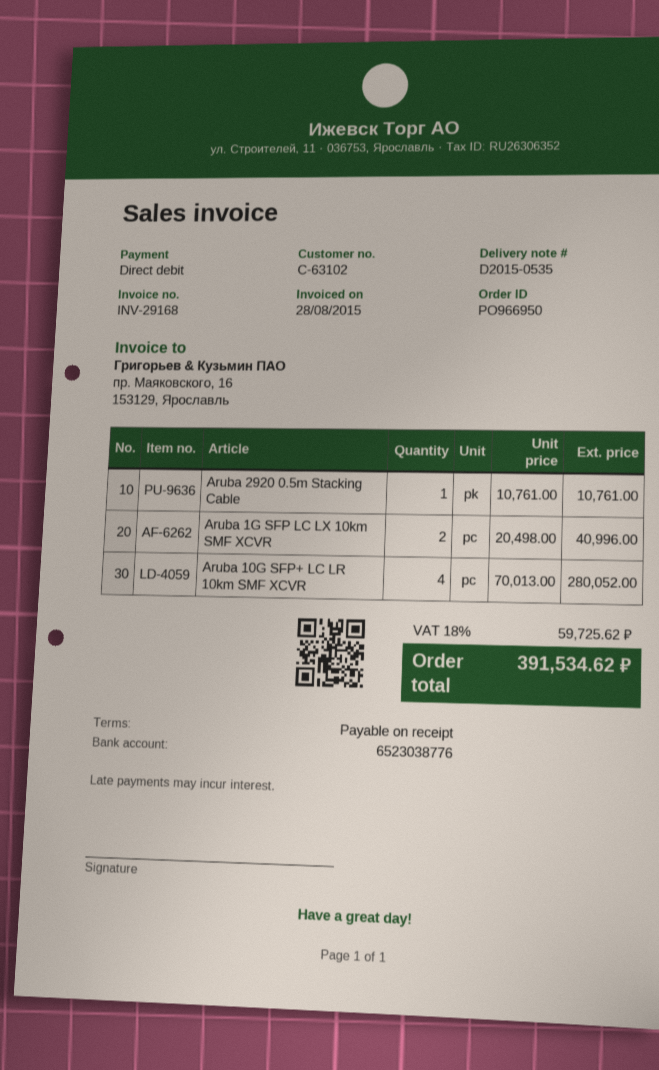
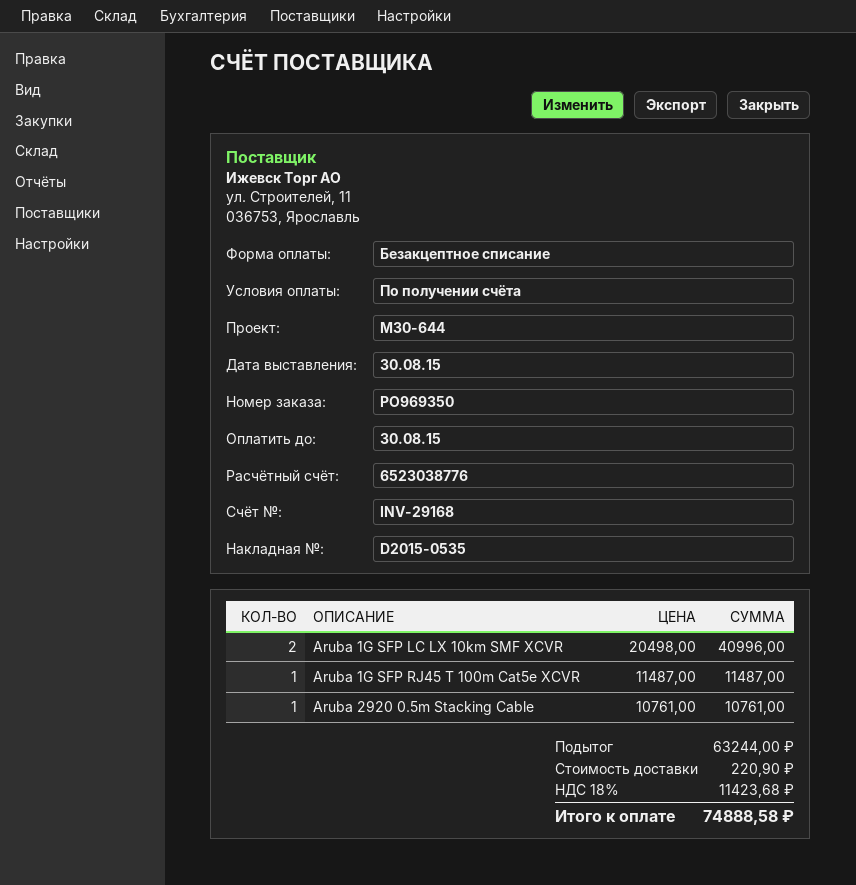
order number: PO966950 -> PO969350
invoice date: 2015-08-28 -> 2015-08-30
Aruba 10G SFP+ LC LR 10km SMF XCVR: 4 x 70013.00 = 280052.00 -> none
Aruba 1G SFP RJ45 T 100m Cat5e XCVR: none -> 1 x 11487.00 = 11487.00
shipping: none -> 220.90
tax: 18% = 59725.62 -> 18% = 11423.68
total: 391534.62 -> 74888.58

